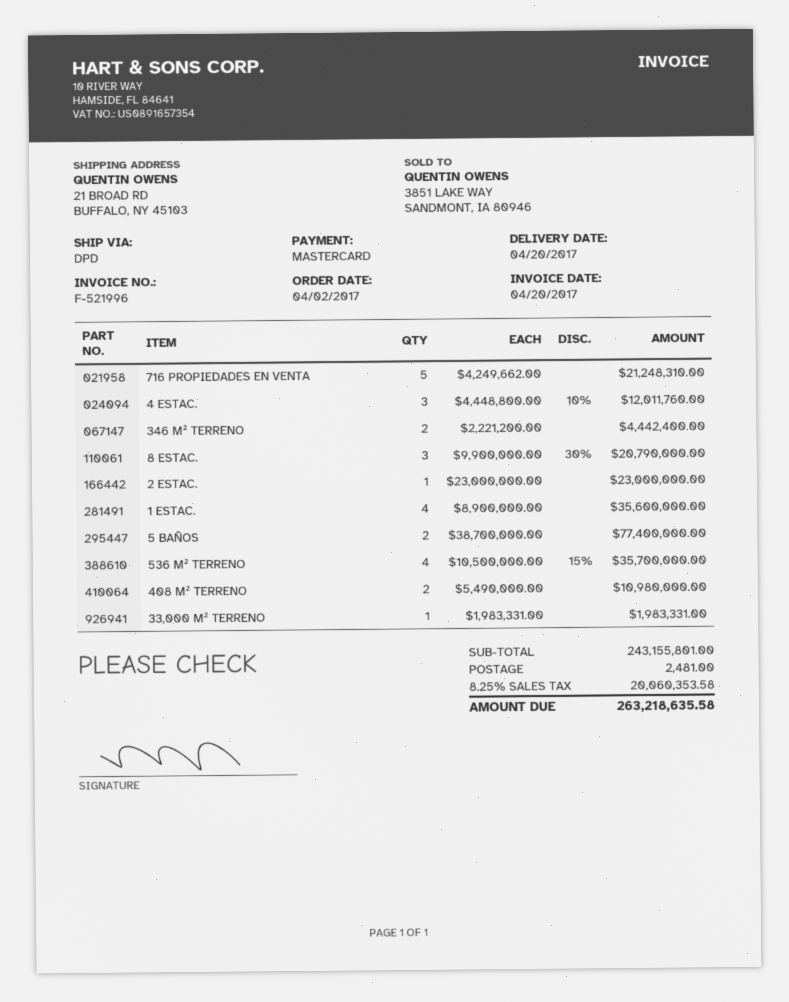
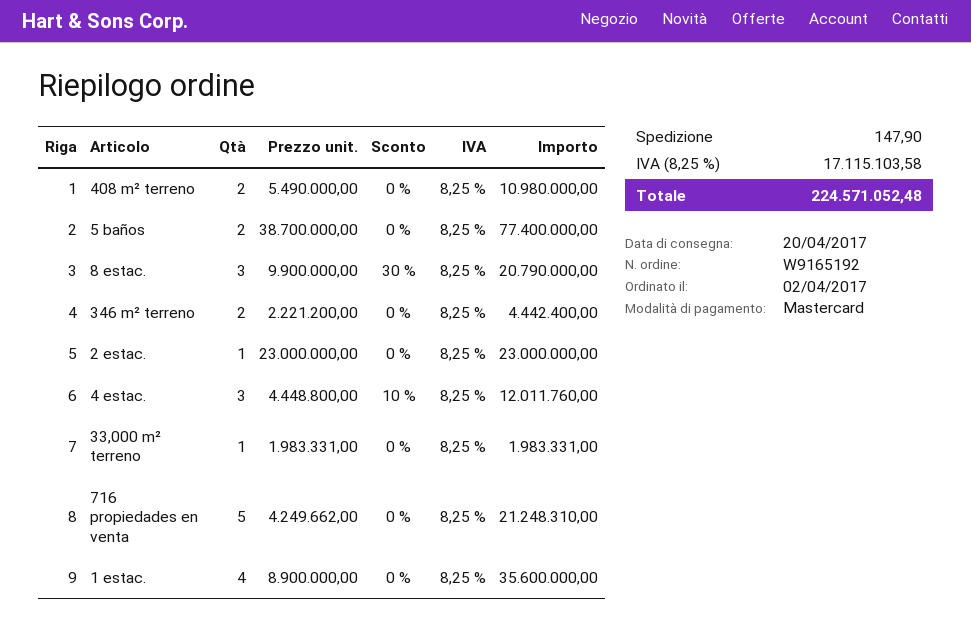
536 M² TERRENO: 4 x 10500000.00 - 15% = 35700000.00 -> none
shipping: 2481.00 -> 147.90
tax: 8.25% = 20060353.58 -> 8.25% = 17115103.58
total: 263218635.58 -> 224571052.48

